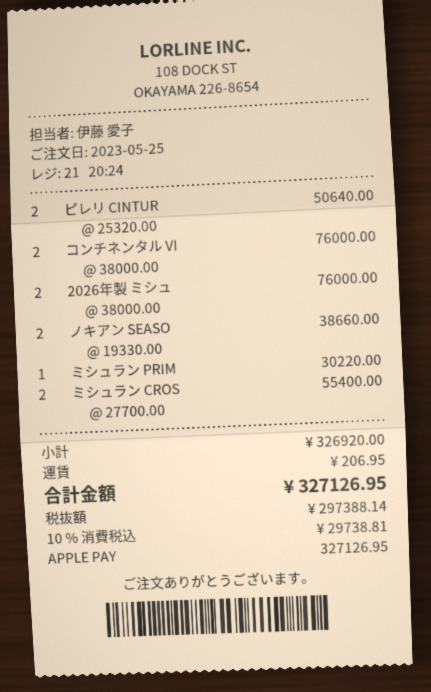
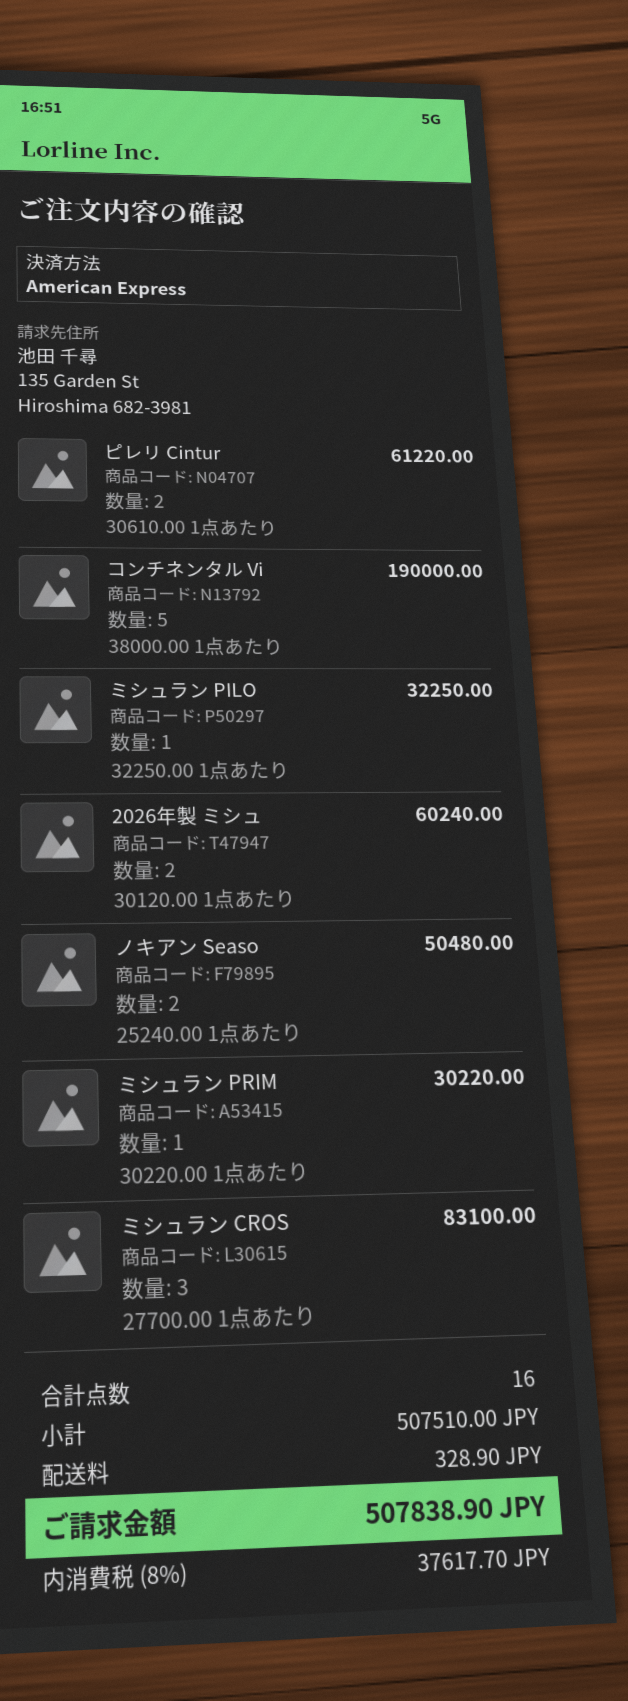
payment method: Apple Pay -> American Express
ピレリ CINTUR: 2 x 25320.00 = 50640.00 -> 2 x 30610.00 = 61220.00
コンチネンタル VI: 2 x 38000.00 = 76000.00 -> 5 x 38000.00 = 190000.00
2026年製 ミシュ: 2 x 38000.00 = 76000.00 -> 2 x 30120.00 = 60240.00
ノキアン SEASO: 2 x 19330.00 = 38660.00 -> 2 x 25240.00 = 50480.00
ミシュラン CROS: 2 x 27700.00 = 55400.00 -> 3 x 27700.00 = 83100.00
ミシュラン PILO: none -> 1 x 32250.00 = 32250.00
subtotal: 326920.00 -> 507510.00
shipping: 206.95 -> 328.90
tax: 10% = 29738.81 -> 8% = 37617.70
total: 327126.95 -> 507838.90

